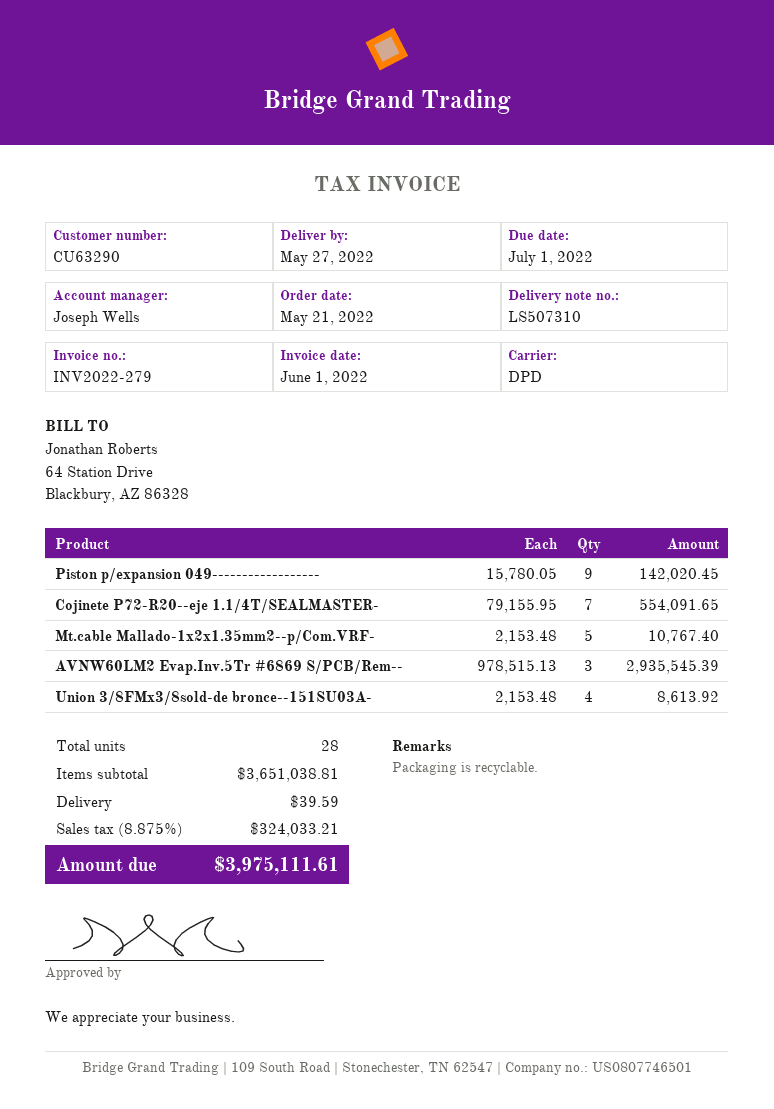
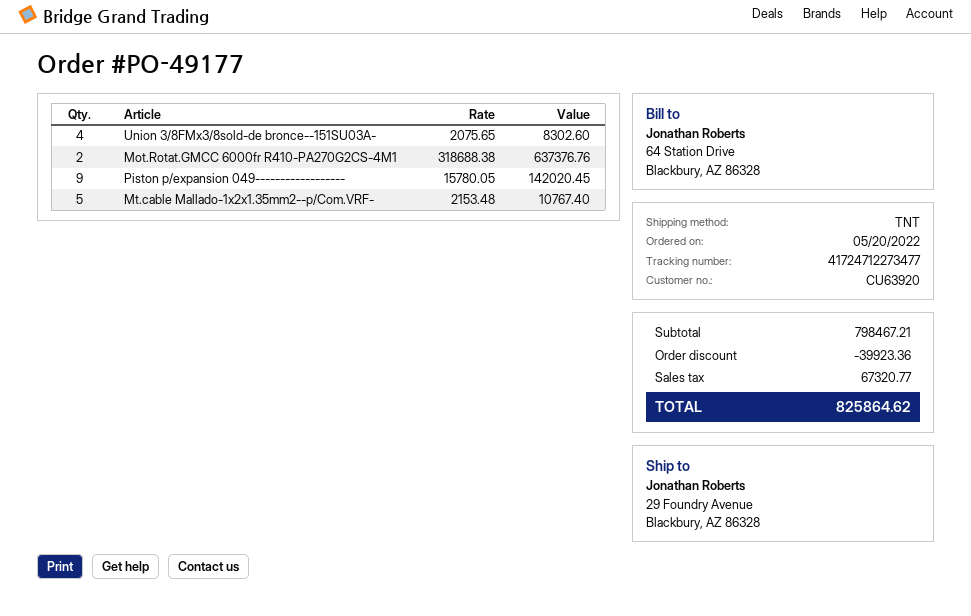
order date: 2022-05-21 -> 2022-05-20
customer number: CU63290 -> CU63920
shipping method: DPD -> TNT
Cojinete P72-R20--eje 1.1/4T/SEALMASTER-: 7 x 79155.95 = 554091.65 -> none
AVNW60LM2 Evap.Inv.5Tr #6869 S/PCB/Rem--: 3 x 978515.13 = 2935545.39 -> none
Union 3/8FMx3/8sold-de bronce--151SU03A-: 4 x 2153.48 = 8613.92 -> 4 x 2075.65 = 8302.60
Mot.Rotat.GMCC 6000fr R410-PA270G2CS-4M1: none -> 2 x 318688.38 = 637376.76
subtotal: 3651038.81 -> 798467.21
discount: none -> 39923.36
shipping: 39.59 -> none
tax: 324033.21 -> 67320.77
total: 3975111.61 -> 825864.62

